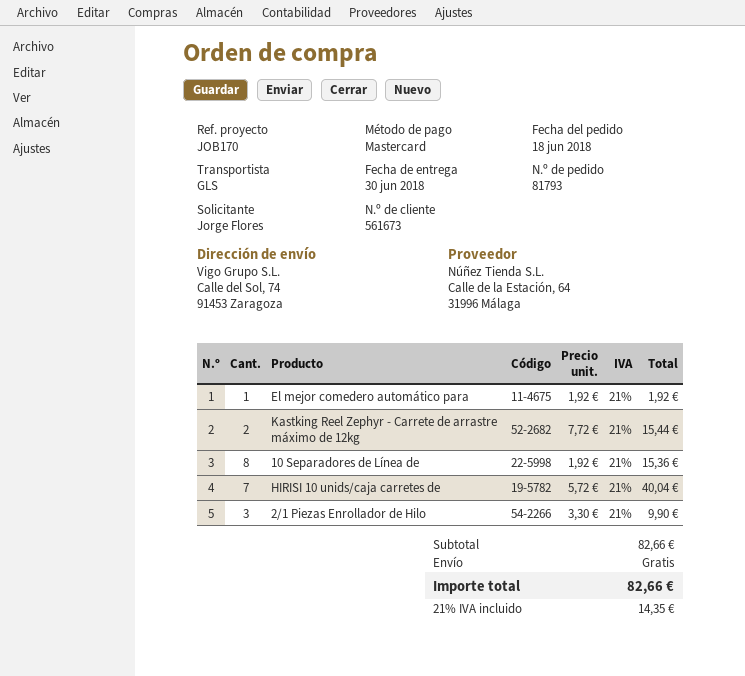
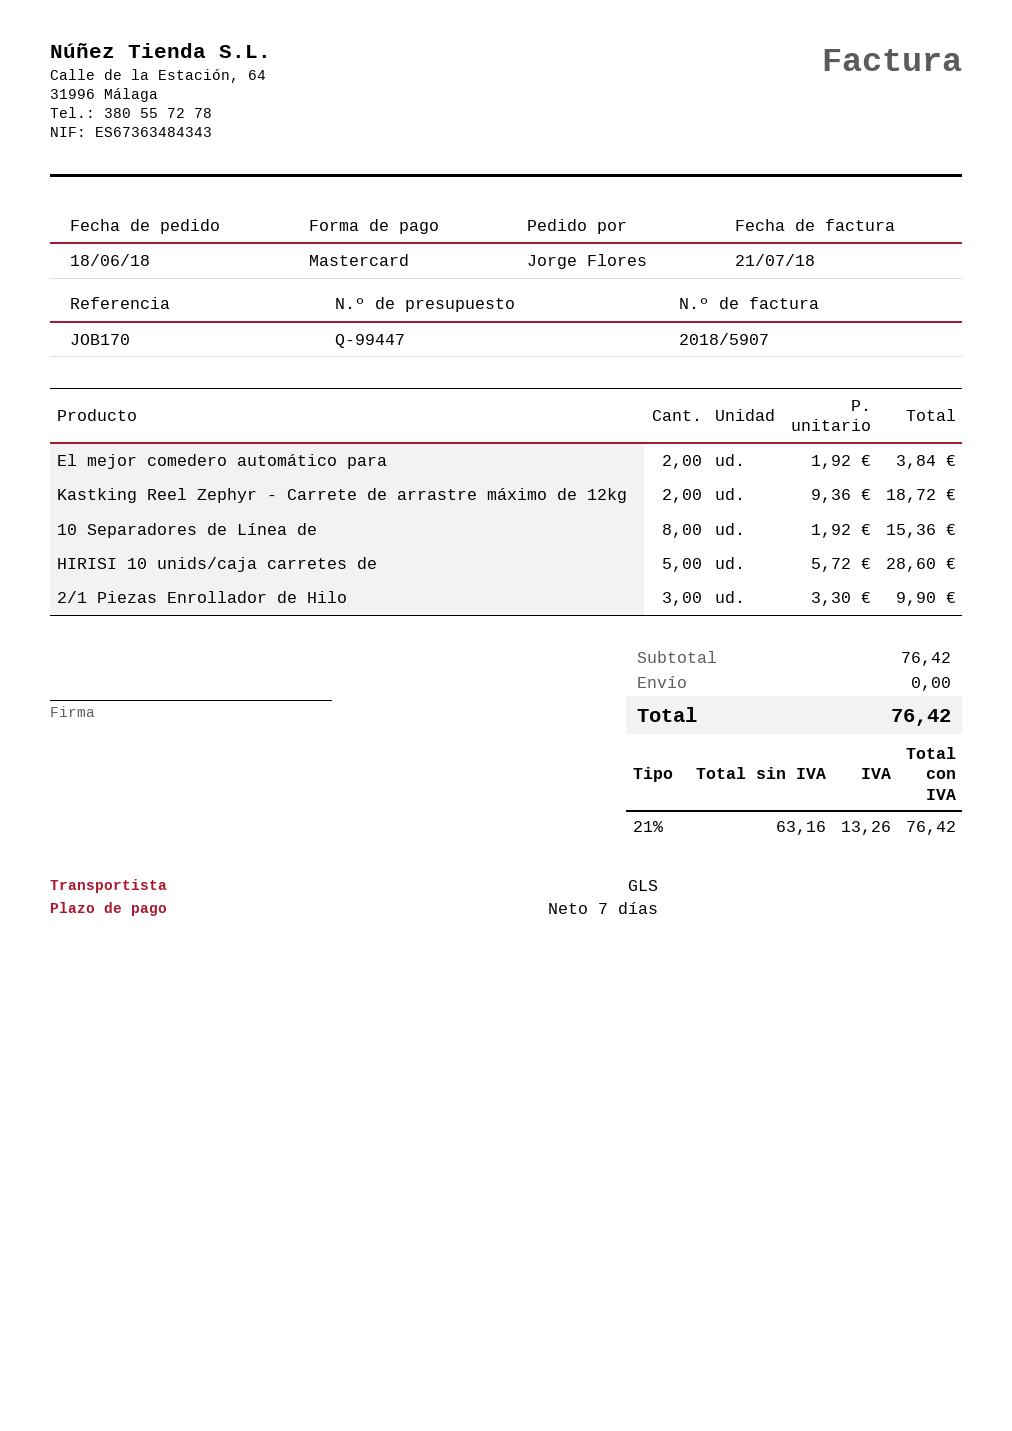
El mejor comedero automático para: 1 x 1.92 = 1.92 -> 2 x 1.92 = 3.84
Kastking Reel Zephyr - Carrete de arrastre máximo de 12kg: 2 x 7.72 = 15.44 -> 2 x 9.36 = 18.72
HIRISI 10 unids/caja carretes de: 7 x 5.72 = 40.04 -> 5 x 5.72 = 28.60
subtotal: 82.66 -> 76.42
tax: 21% = 14.35 -> 21% = 13.26
total: 82.66 -> 76.42

